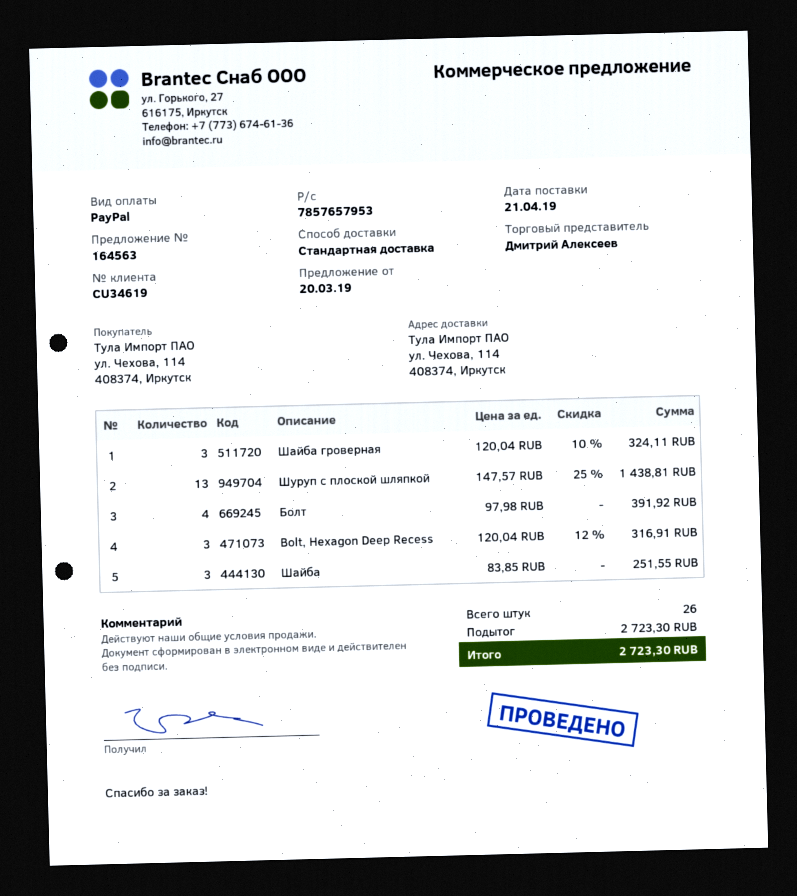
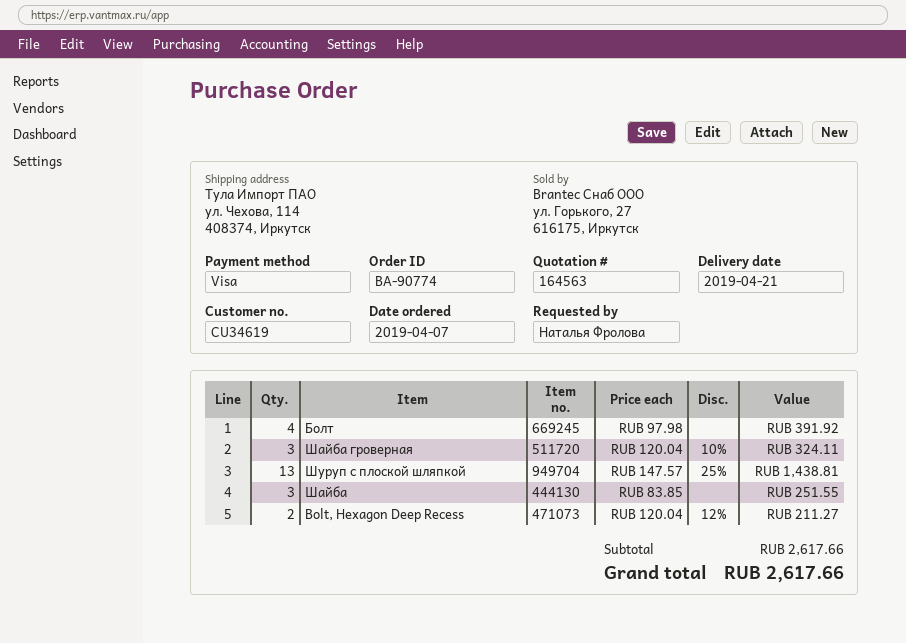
payment method: PayPal -> Visa
Bolt, Hexagon Deep Recess: 3 x 120.04 - 12% = 316.91 -> 2 x 120.04 - 12% = 211.27
subtotal: 2723.30 -> 2617.66
total: 2723.30 -> 2617.66

